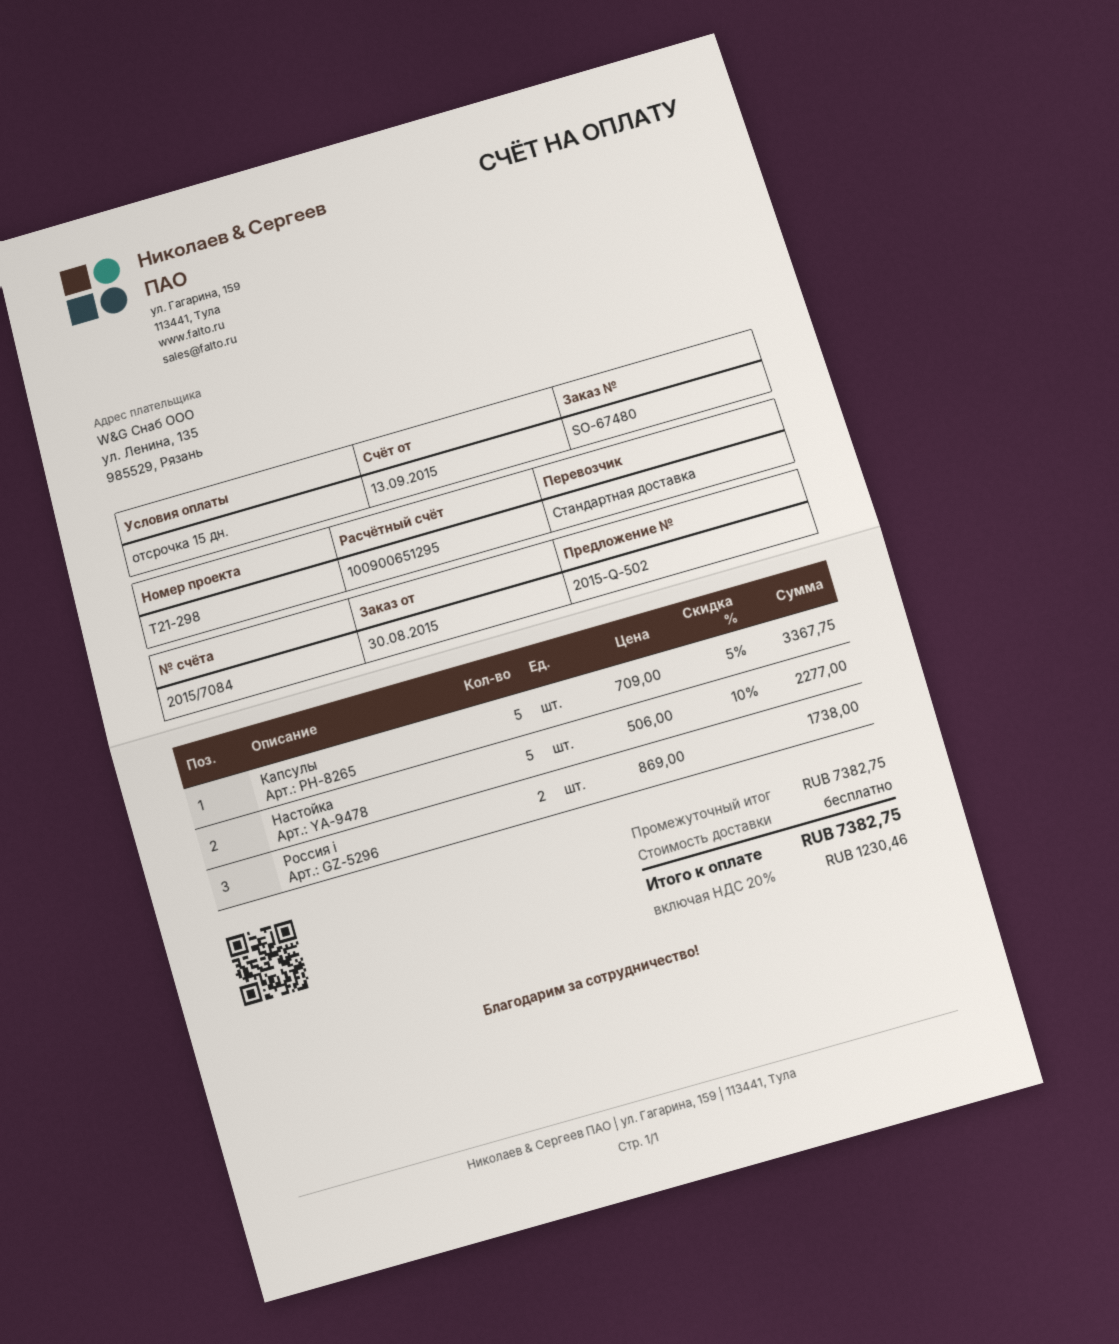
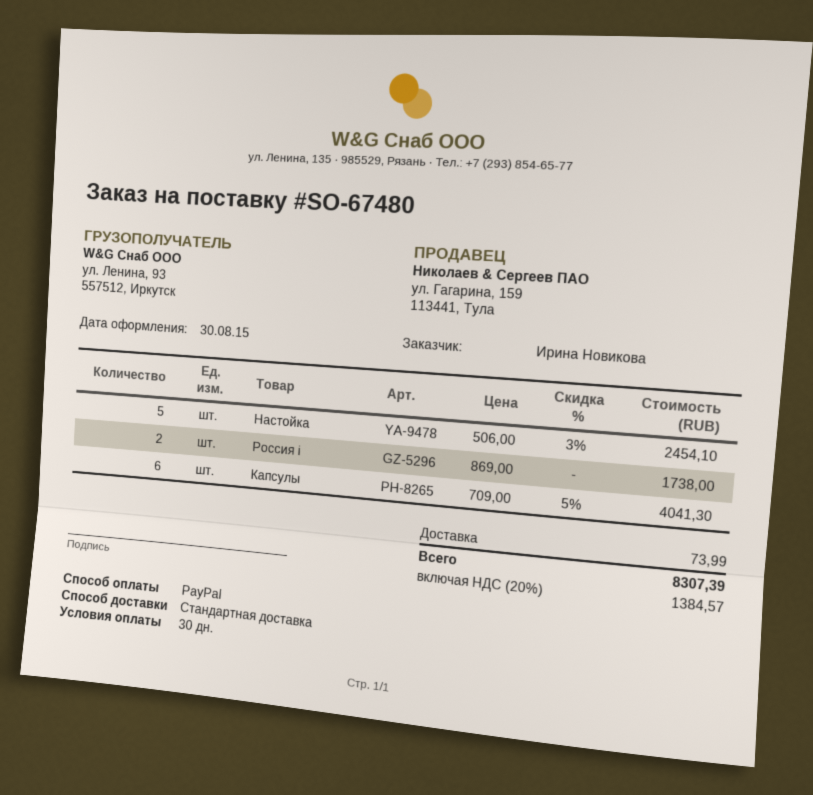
payment terms: 15 days -> 30 days
Капсулы: 5 x 709.00 - 5% = 3367.75 -> 6 x 709.00 - 5% = 4041.30
Настойка: 5 x 506.00 - 10% = 2277.00 -> 5 x 506.00 - 3% = 2454.10
shipping: 0.00 -> 73.99
tax: 20% = 1230.46 -> 20% = 1384.57
total: 7382.75 -> 8307.39

